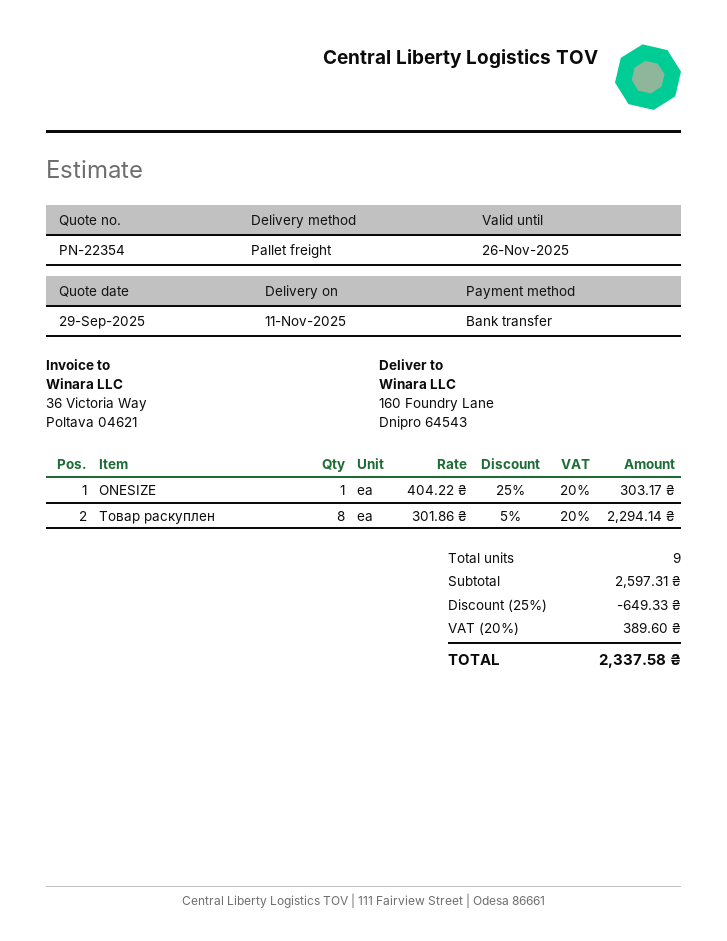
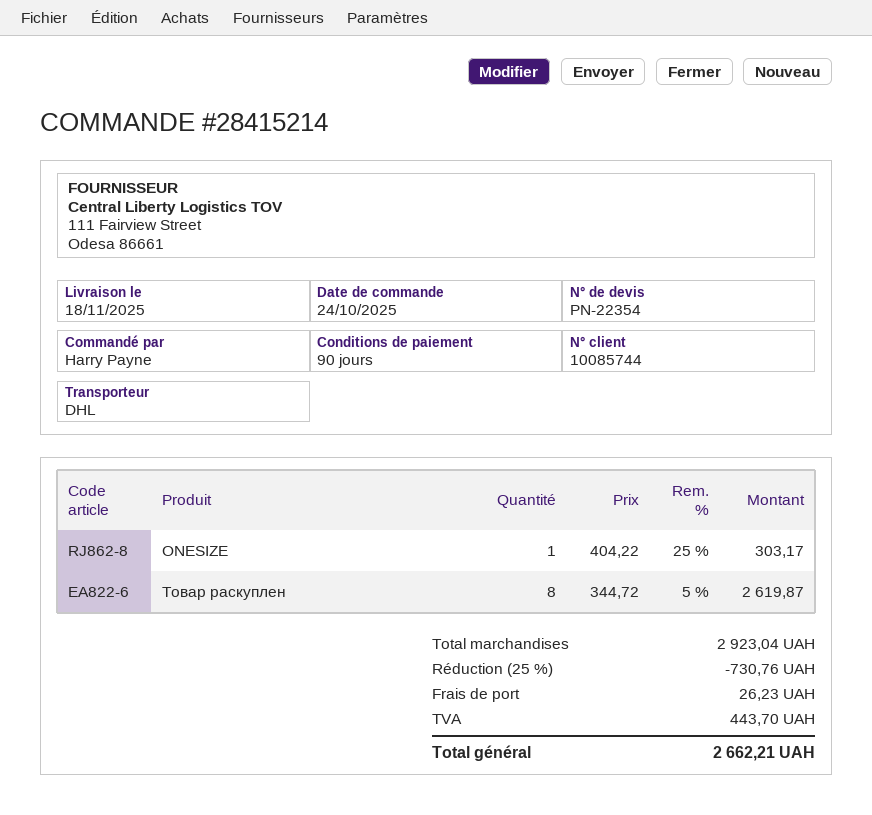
delivery date: 2025-11-11 -> 2025-11-18
shipping method: pallet freight -> DHL
Товар раскуплен: 8 x 301.86 - 5% = 2294.14 -> 8 x 344.72 - 5% = 2619.87
subtotal: 2597.31 -> 2923.04
discount: 25% = 649.33 -> 25% = 730.76
shipping: none -> 26.23
tax: 389.60 -> 443.70
total: 2337.58 -> 2662.21

